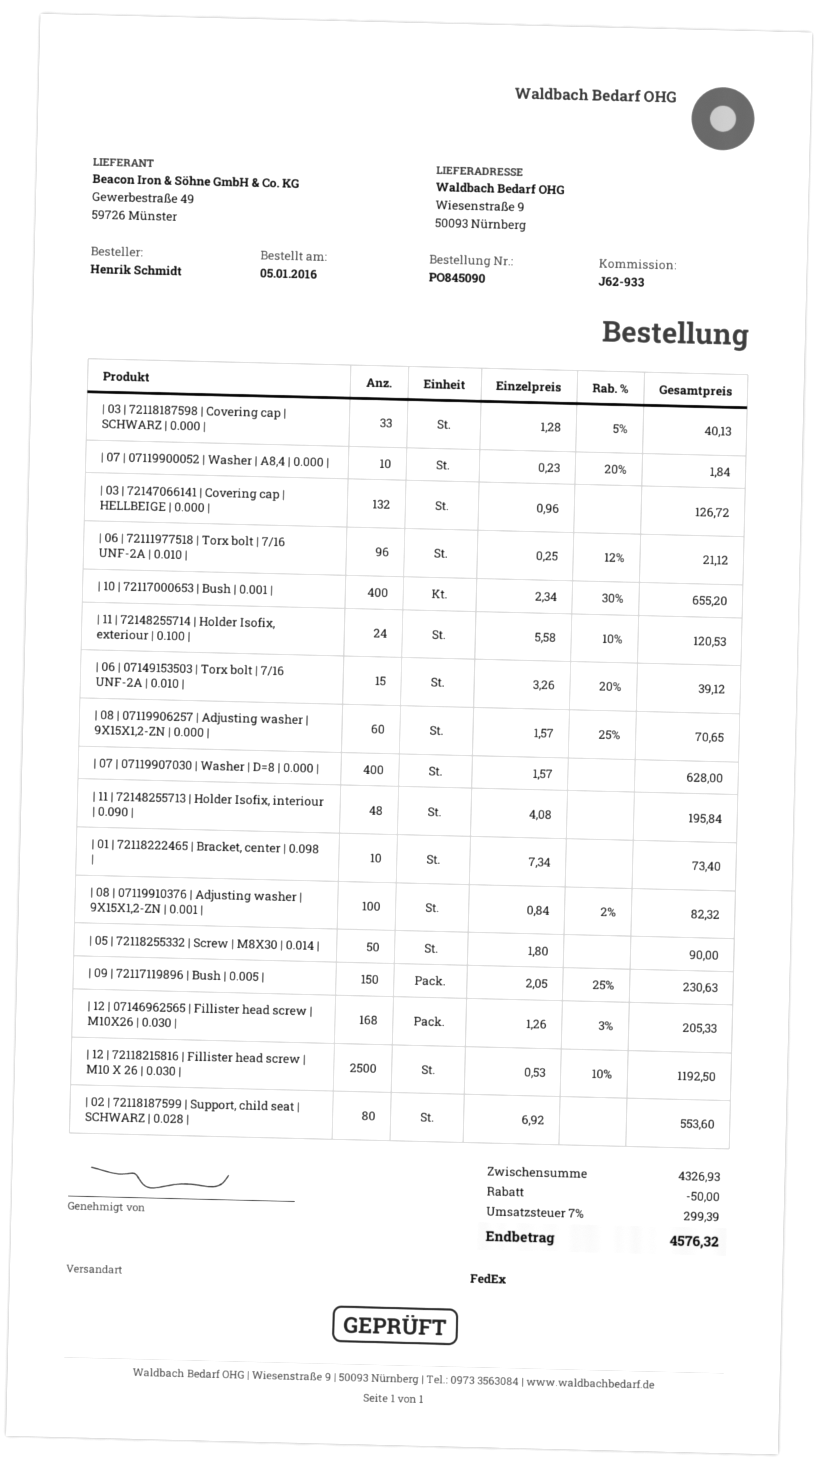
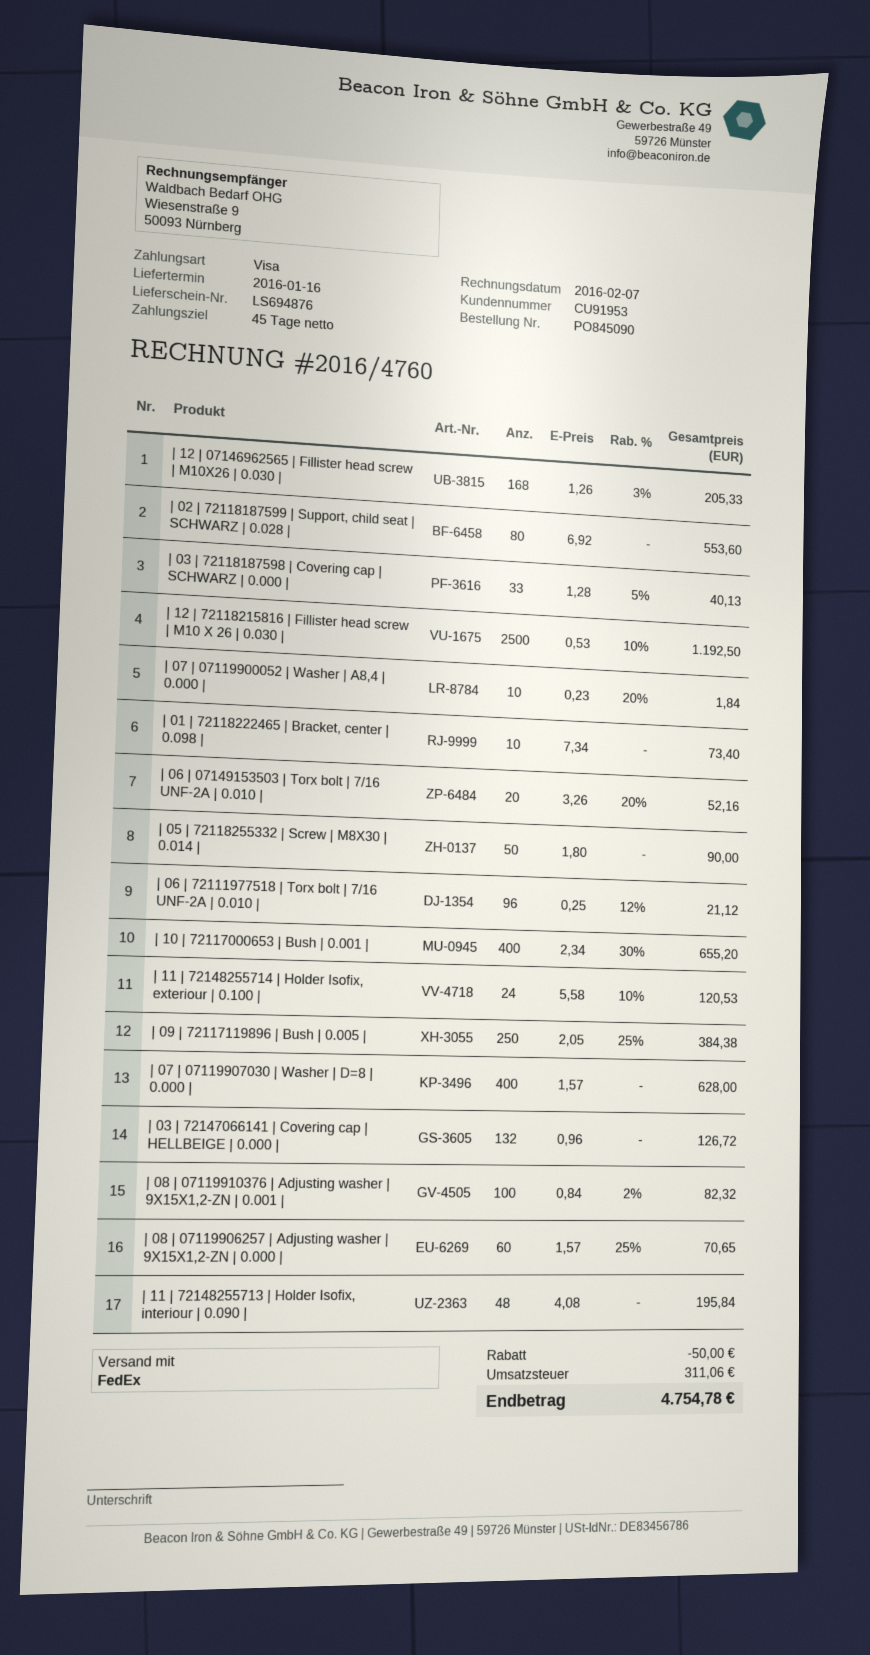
| 06 | 07149153503 | Torx bolt | 7/16 UNF-2A | 0.010 |: 15 x 3.26 - 20% = 39.12 -> 20 x 3.26 - 20% = 52.16
| 09 | 72117119896 | Bush | 0.005 |: 150 x 2.05 - 25% = 230.63 -> 250 x 2.05 - 25% = 384.38
tax: 299.39 -> 311.06
total: 4576.32 -> 4754.78

